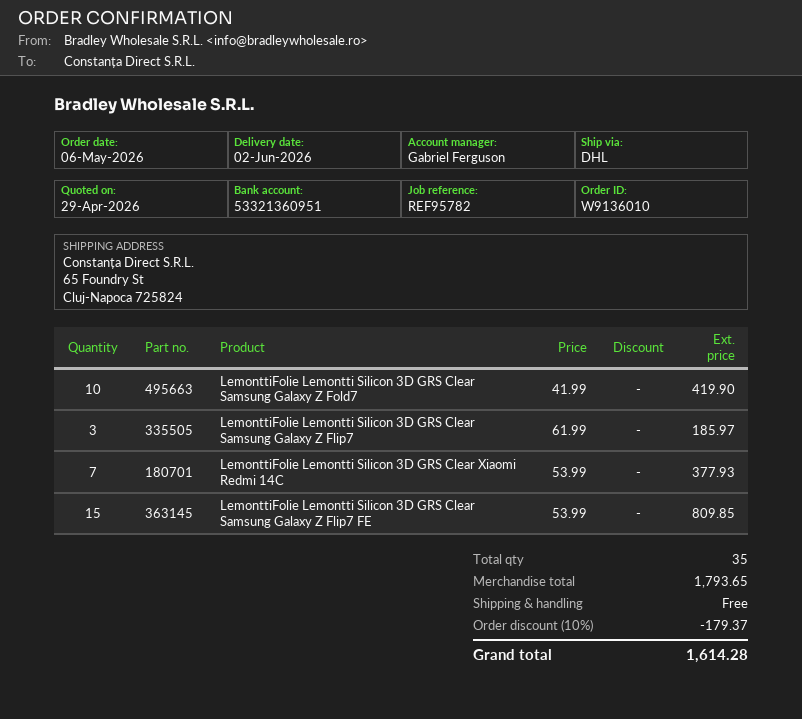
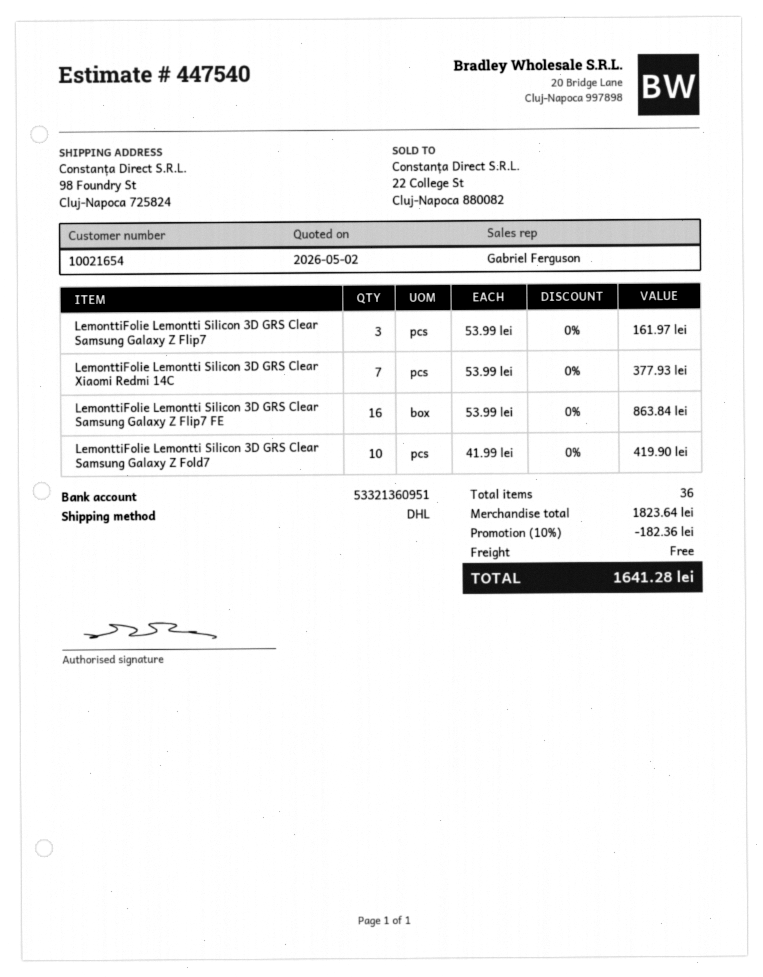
quote date: 2026-04-29 -> 2026-05-02
ship to: 65 Foundry St, Cluj-Napoca 725824 -> 98 Foundry St, Cluj-Napoca 725824
LemonttiFolie Lemontti Silicon 3D GRS Clear Samsung Galaxy Z Flip7: 3 x 61.99 = 185.97 -> 3 x 53.99 = 161.97
LemonttiFolie Lemontti Silicon 3D GRS Clear Samsung Galaxy Z Flip7 FE: 15 x 53.99 = 809.85 -> 16 x 53.99 = 863.84
total quantity: 35 -> 36
subtotal: 1793.65 -> 1823.64
discount: 10% = 179.37 -> 10% = 182.36
total: 1614.28 -> 1641.28

